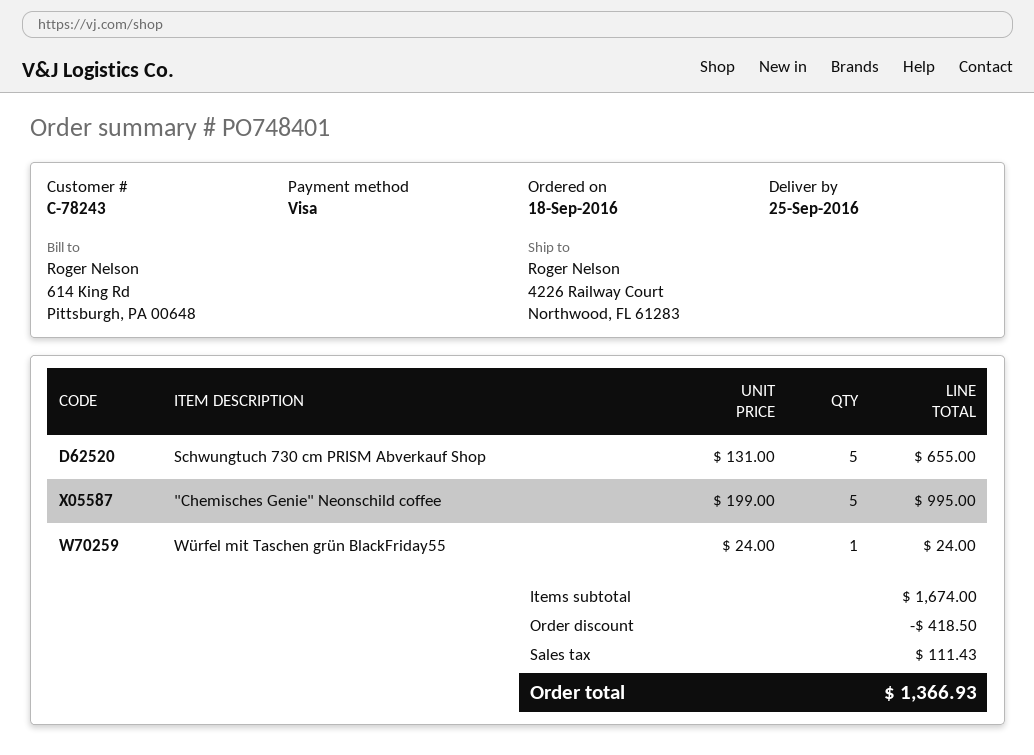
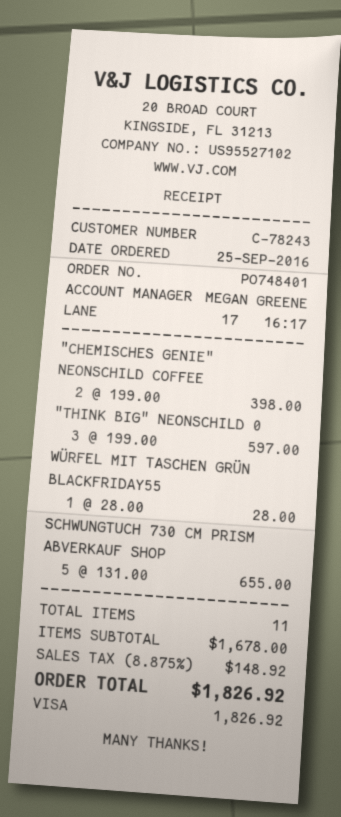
order date: 2016-09-18 -> 2016-09-25
"Chemisches Genie" Neonschild coffee: 5 x 199.00 = 995.00 -> 2 x 199.00 = 398.00
Würfel mit Taschen grün BlackFriday55: 1 x 24.00 = 24.00 -> 1 x 28.00 = 28.00
"THINK BIG" NEONSCHILD 0: none -> 3 x 199.00 = 597.00
subtotal: 1674.00 -> 1678.00
discount: 418.50 -> none
tax: 111.43 -> 148.92
total: 1366.93 -> 1826.92

